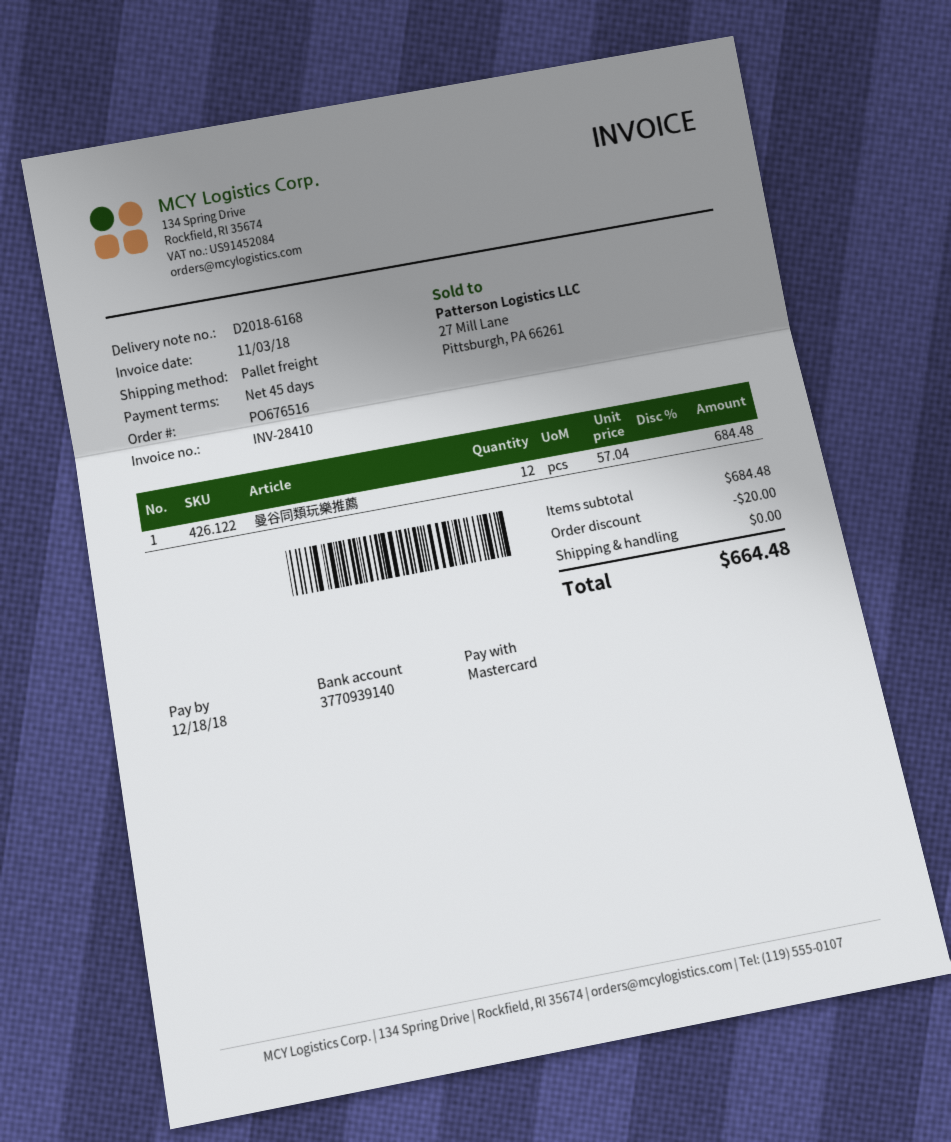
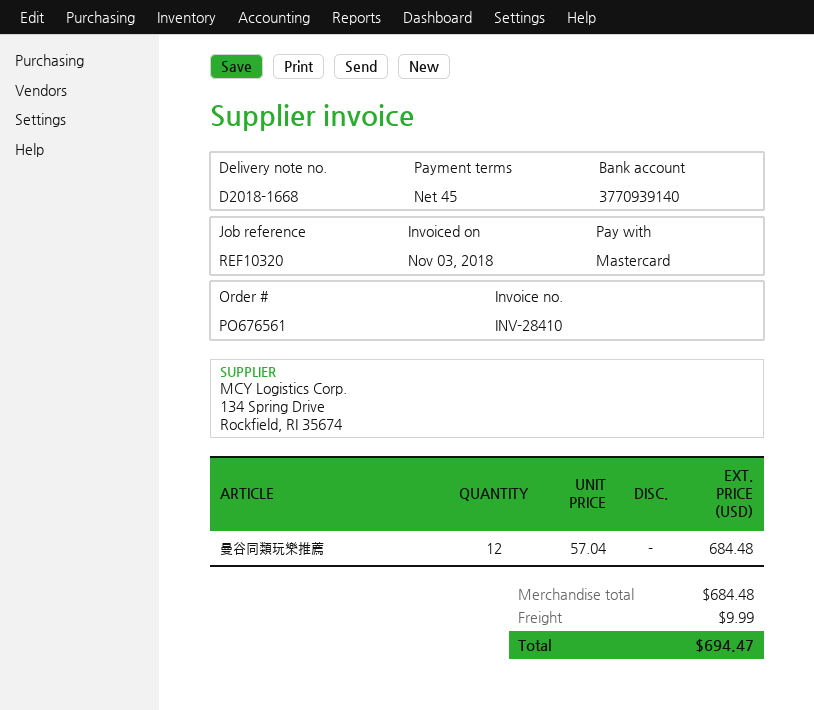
order number: PO676516 -> PO676561
delivery note number: D2018-6168 -> D2018-1668
discount: 20.00 -> none
shipping: 0.00 -> 9.99
total: 664.48 -> 694.47

